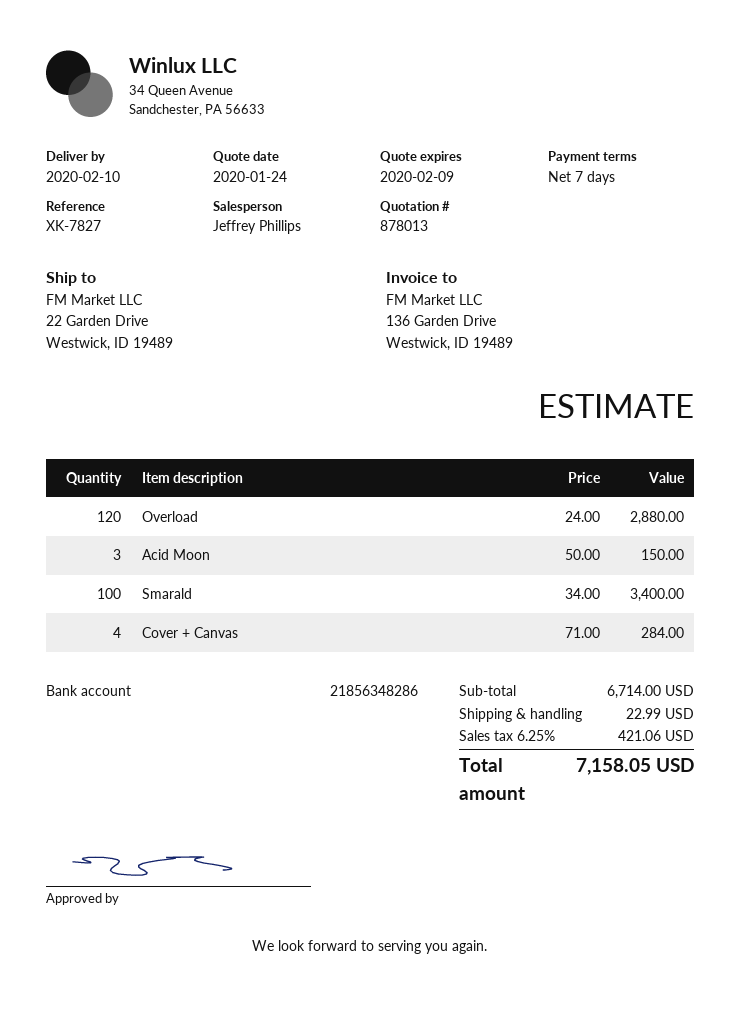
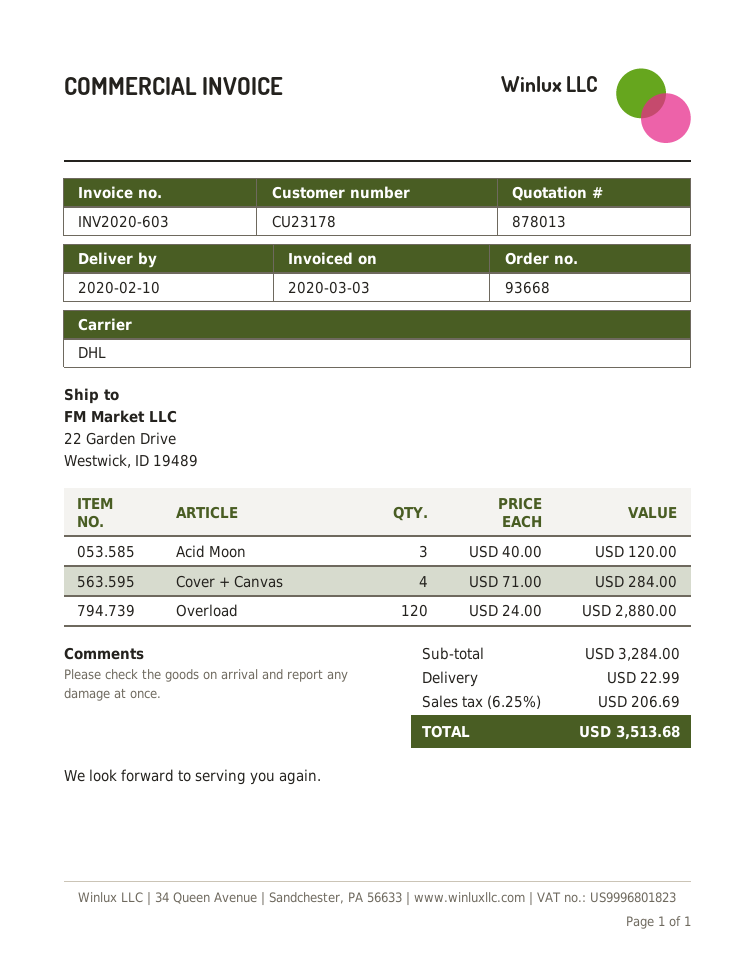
Acid Moon: 3 x 50.00 = 150.00 -> 3 x 40.00 = 120.00
Smarald: 100 x 34.00 = 3400.00 -> none
subtotal: 6714.00 -> 3284.00
tax: 6.25% = 421.06 -> 6.25% = 206.69
total: 7158.05 -> 3513.68

